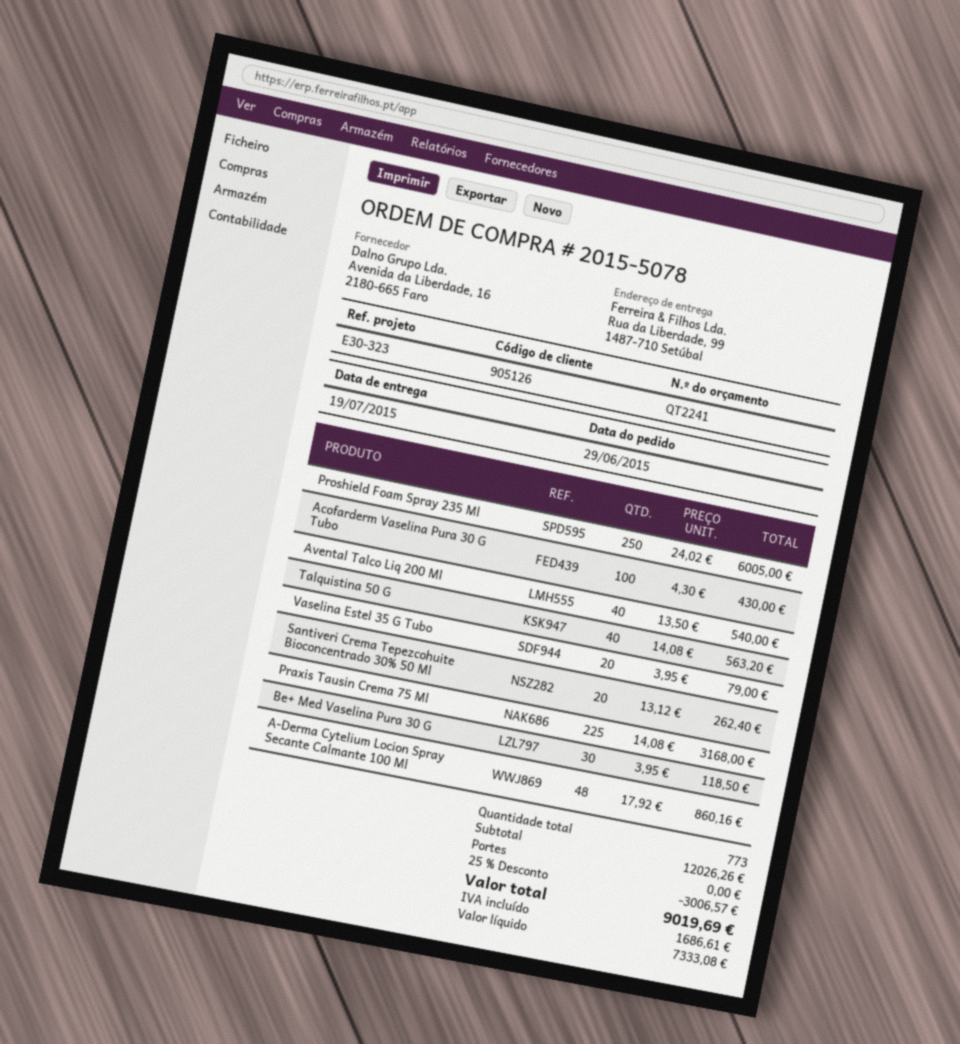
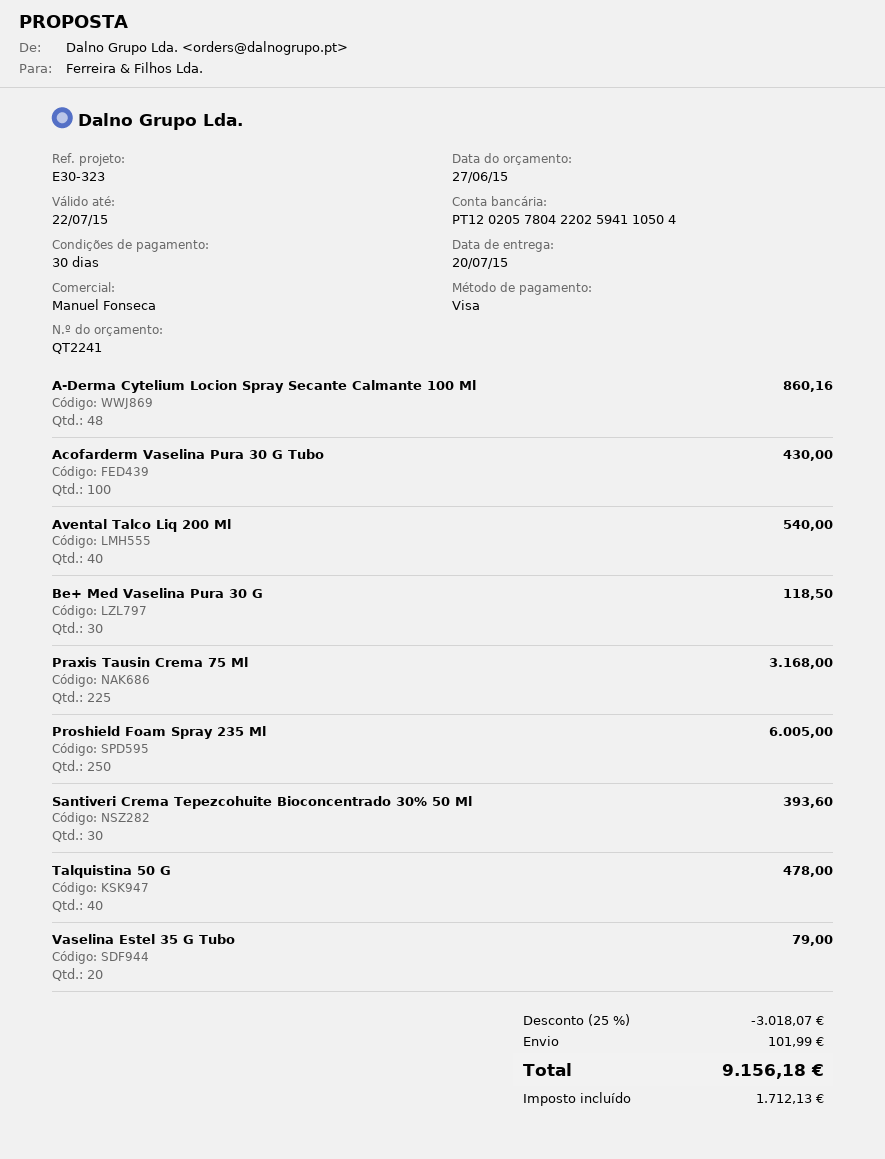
delivery date: 2015-07-19 -> 2015-07-20
Talquistina 50 G: 40 for 563.20 -> 40 for 478.00
Santiveri Crema Tepezcohuite Bioconcentrado 30% 50 Ml: 20 for 262.40 -> 30 for 393.60
discount: 25% = 3006.57 -> 25% = 3018.07
shipping: 0.00 -> 101.99
tax: 1686.61 -> 1712.13
total: 9019.69 -> 9156.18

